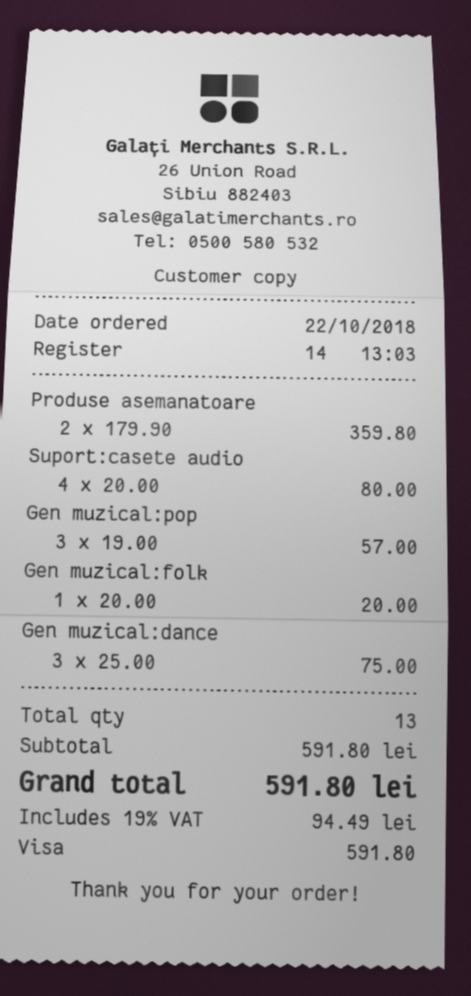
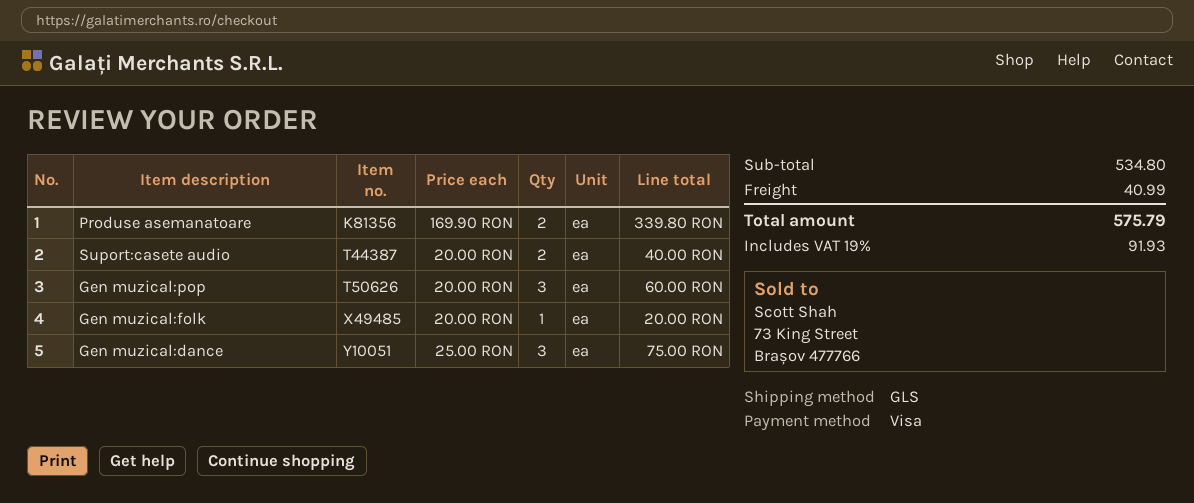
Produse asemanatoare: 2 x 179.90 = 359.80 -> 2 x 169.90 = 339.80
Suport:casete audio: 4 x 20.00 = 80.00 -> 2 x 20.00 = 40.00
Gen muzical:pop: 3 x 19.00 = 57.00 -> 3 x 20.00 = 60.00
subtotal: 591.80 -> 534.80
shipping: none -> 40.99
tax: 19% = 94.49 -> 19% = 91.93
total: 591.80 -> 575.79

